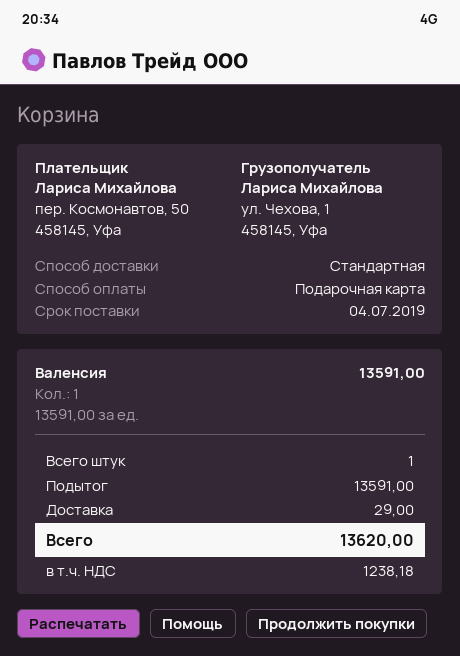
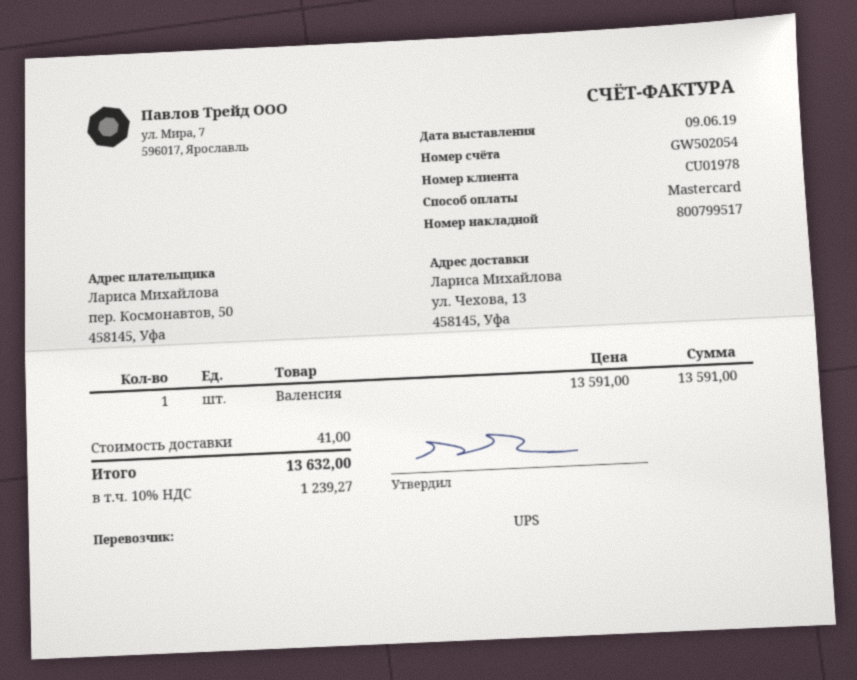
payment method: gift card -> Mastercard
shipping method: standard -> UPS
ship to: ул. Чехова, 1, 458145, Уфа -> ул. Чехова, 13, 458145, Уфа
shipping: 29.00 -> 41.00
tax: 1238.18 -> 1239.27
total: 13620.00 -> 13632.00

